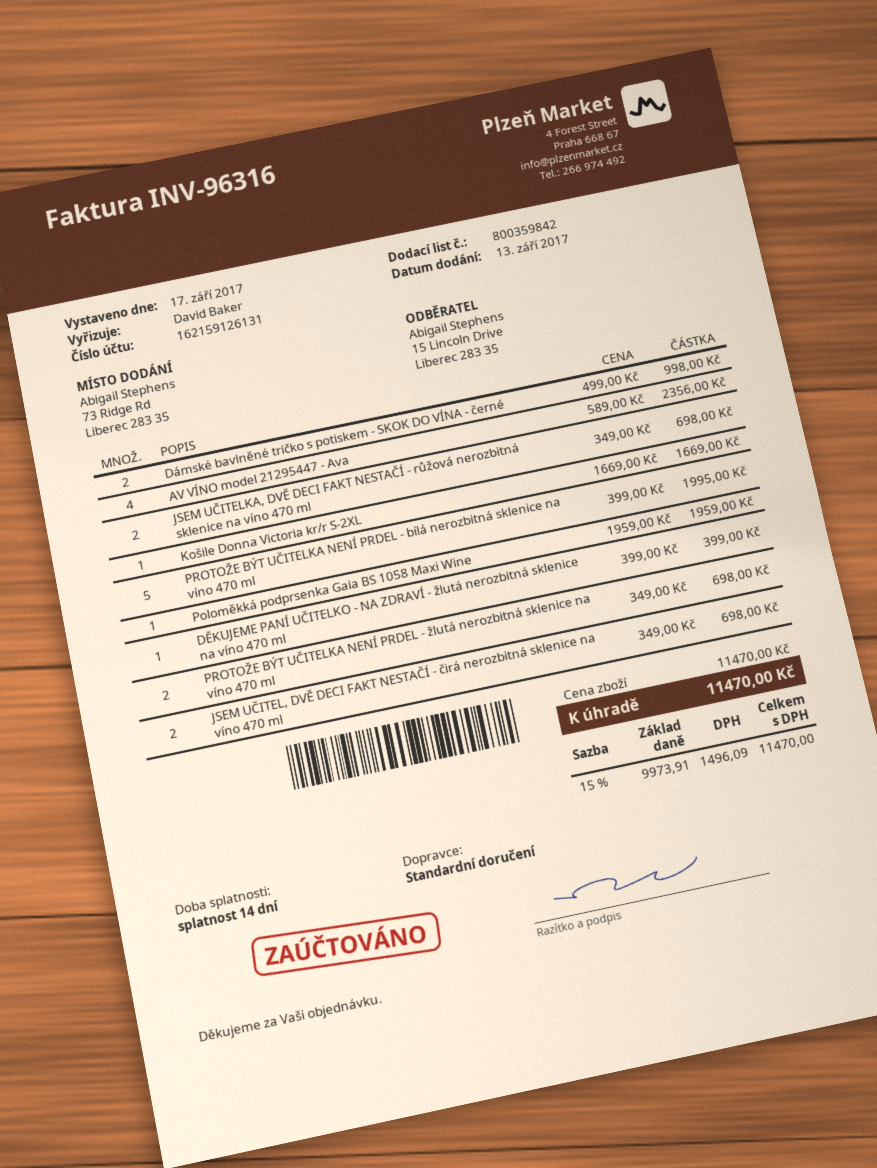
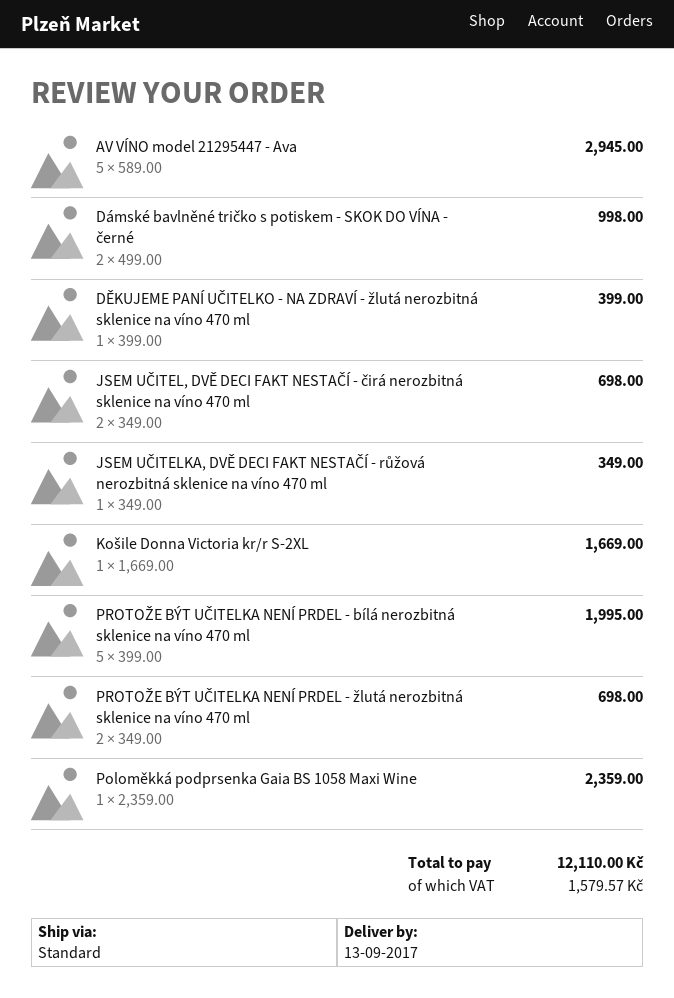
AV VÍNO model 21295447 - Ava: 4 x 589.00 = 2356.00 -> 5 x 589.00 = 2945.00
JSEM UČITELKA, DVĚ DECI FAKT NESTAČÍ - růžová nerozbitná sklenice na víno 470 ml: 2 x 349.00 = 698.00 -> 1 x 349.00 = 349.00
Poloměkká podprsenka Gaia BS 1058 Maxi Wine: 1 x 1959.00 = 1959.00 -> 1 x 2359.00 = 2359.00
tax: 1496.09 -> 1579.57
total: 11470.00 -> 12110.00

